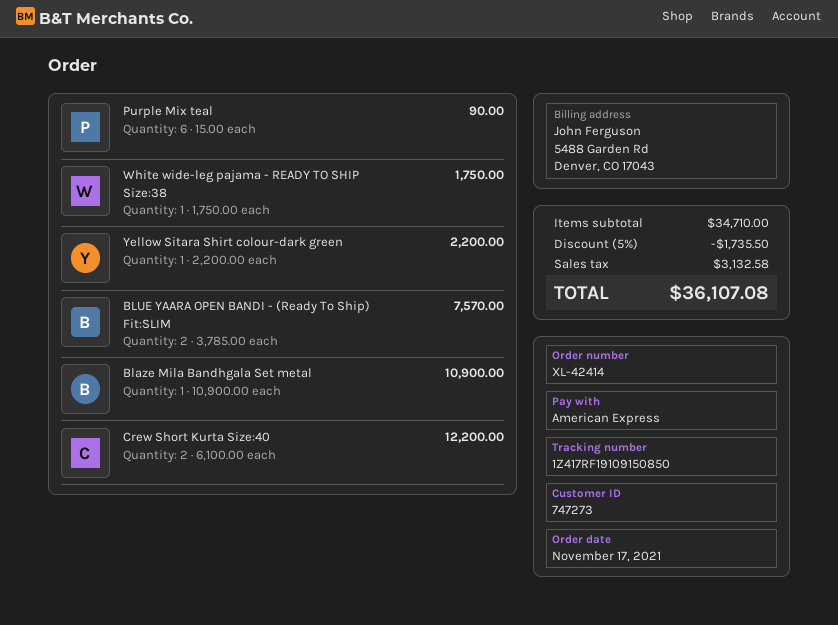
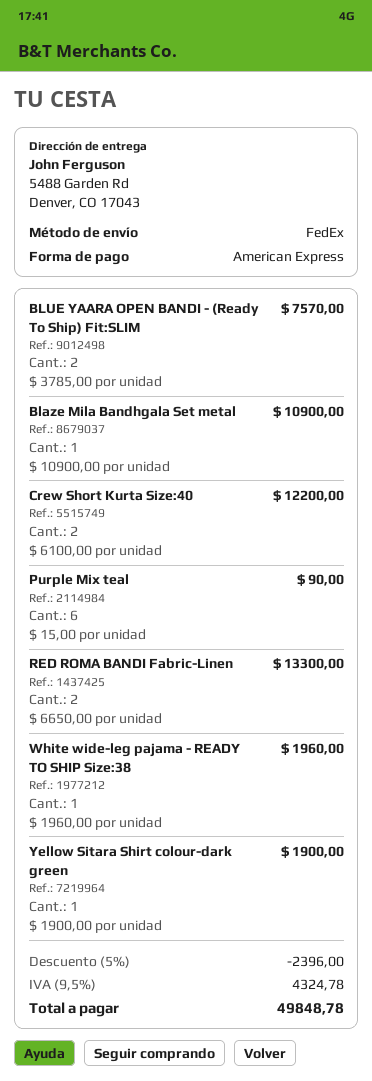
White wide-leg pajama - READY TO SHIP Size:38: 1 x 1750.00 = 1750.00 -> 1 x 1960.00 = 1960.00
Yellow Sitara Shirt colour-dark green: 1 x 2200.00 = 2200.00 -> 1 x 1900.00 = 1900.00
RED ROMA BANDI Fabric-Linen: none -> 2 x 6650.00 = 13300.00
discount: 5% = 1735.50 -> 5% = 2396.00
tax: 3132.58 -> 4324.78
total: 36107.08 -> 49848.78

